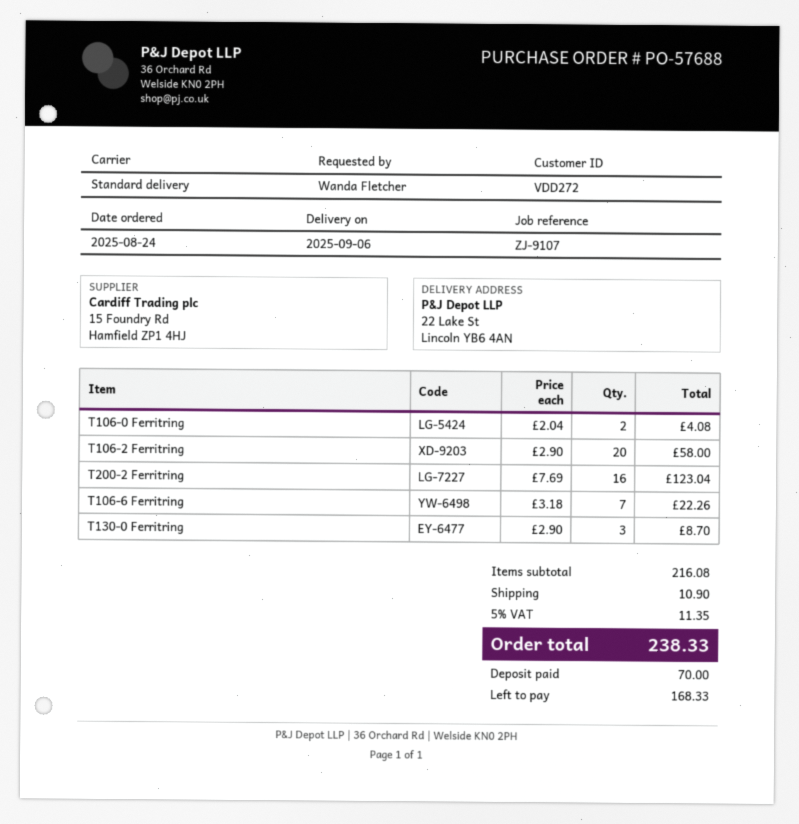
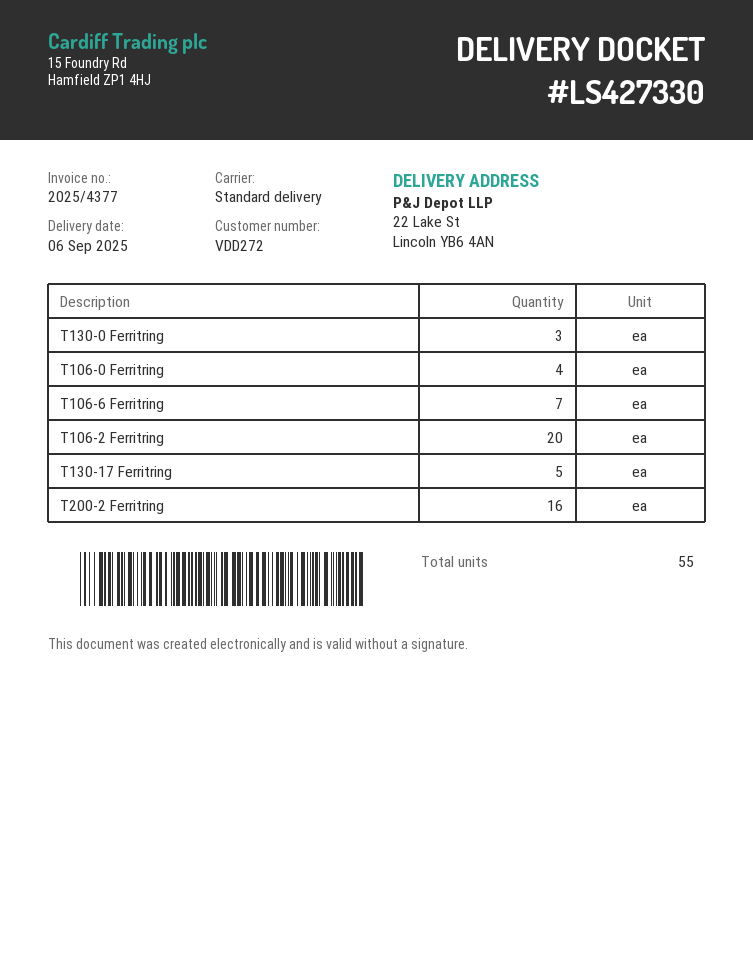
T106-0 Ferritring: 2 -> 4
T130-17 Ferritring: none -> 5

